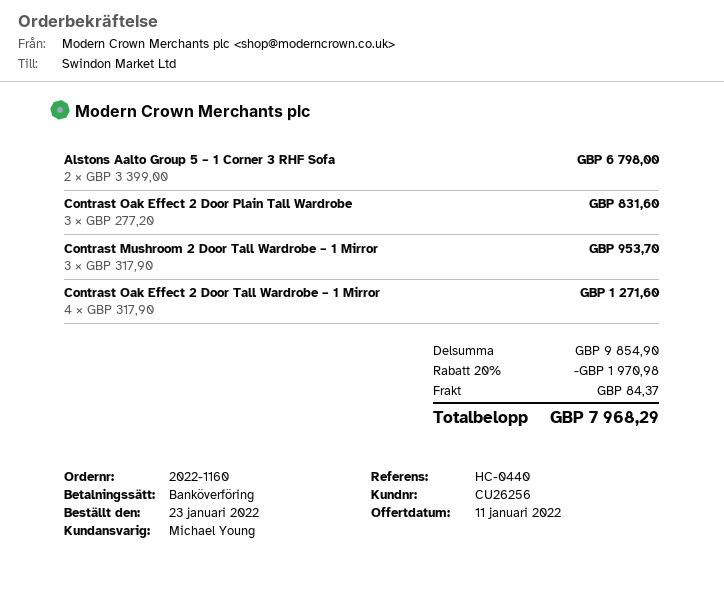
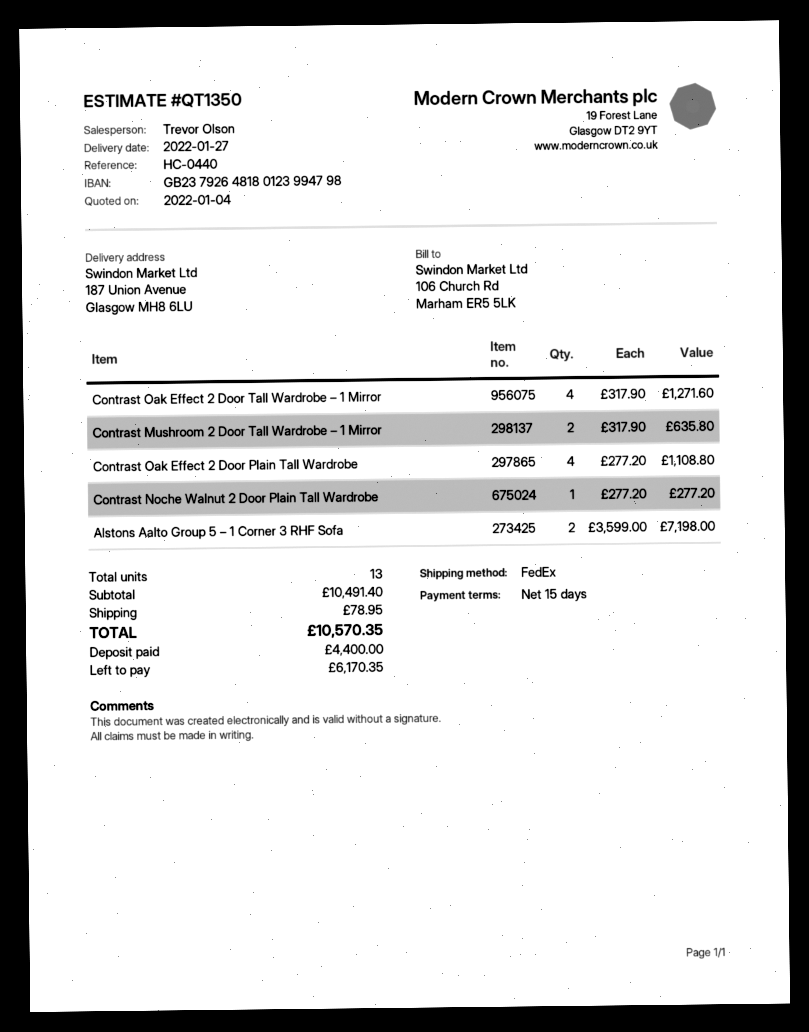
quote date: 2022-01-11 -> 2022-01-04
sales rep: Michael Young -> Trevor Olson
Alstons Aalto Group 5 – 1 Corner 3 RHF Sofa: 2 x 3399.00 = 6798.00 -> 2 x 3599.00 = 7198.00
Contrast Oak Effect 2 Door Plain Tall Wardrobe: 3 x 277.20 = 831.60 -> 4 x 277.20 = 1108.80
Contrast Mushroom 2 Door Tall Wardrobe – 1 Mirror: 3 x 317.90 = 953.70 -> 2 x 317.90 = 635.80
Contrast Noche Walnut 2 Door Plain Tall Wardrobe: none -> 1 x 277.20 = 277.20
subtotal: 9854.90 -> 10491.40
discount: 20% = 1970.98 -> none
shipping: 84.37 -> 78.95
total: 7968.29 -> 10570.35

